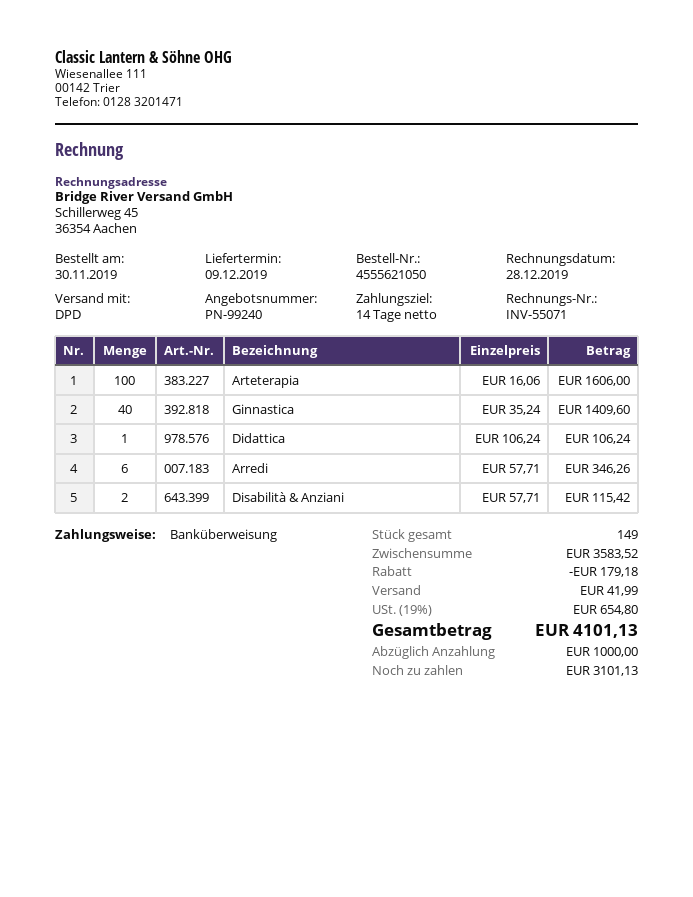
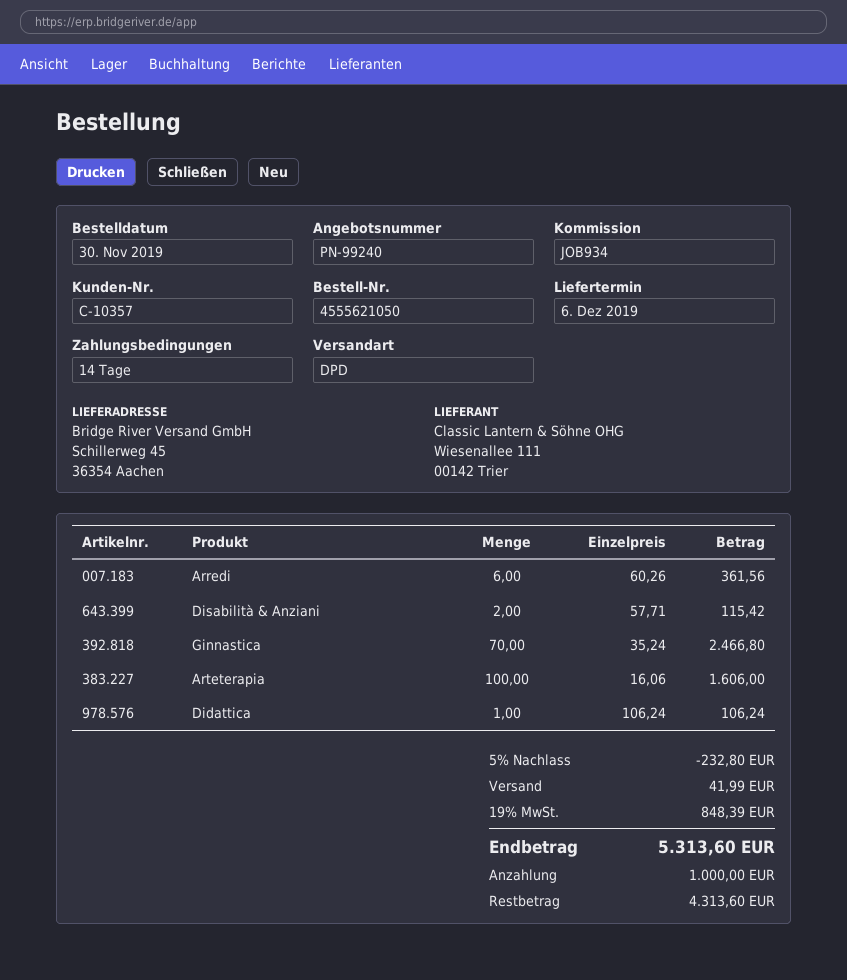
delivery date: 2019-12-09 -> 2019-12-06
Ginnastica: 40 x 35.24 = 1409.60 -> 70 x 35.24 = 2466.80
Arredi: 6 x 57.71 = 346.26 -> 6 x 60.26 = 361.56
discount: 179.18 -> 232.80
tax: 19% = 654.80 -> 19% = 848.39
total: 4101.13 -> 5313.60
balance: 3101.13 -> 4313.60

